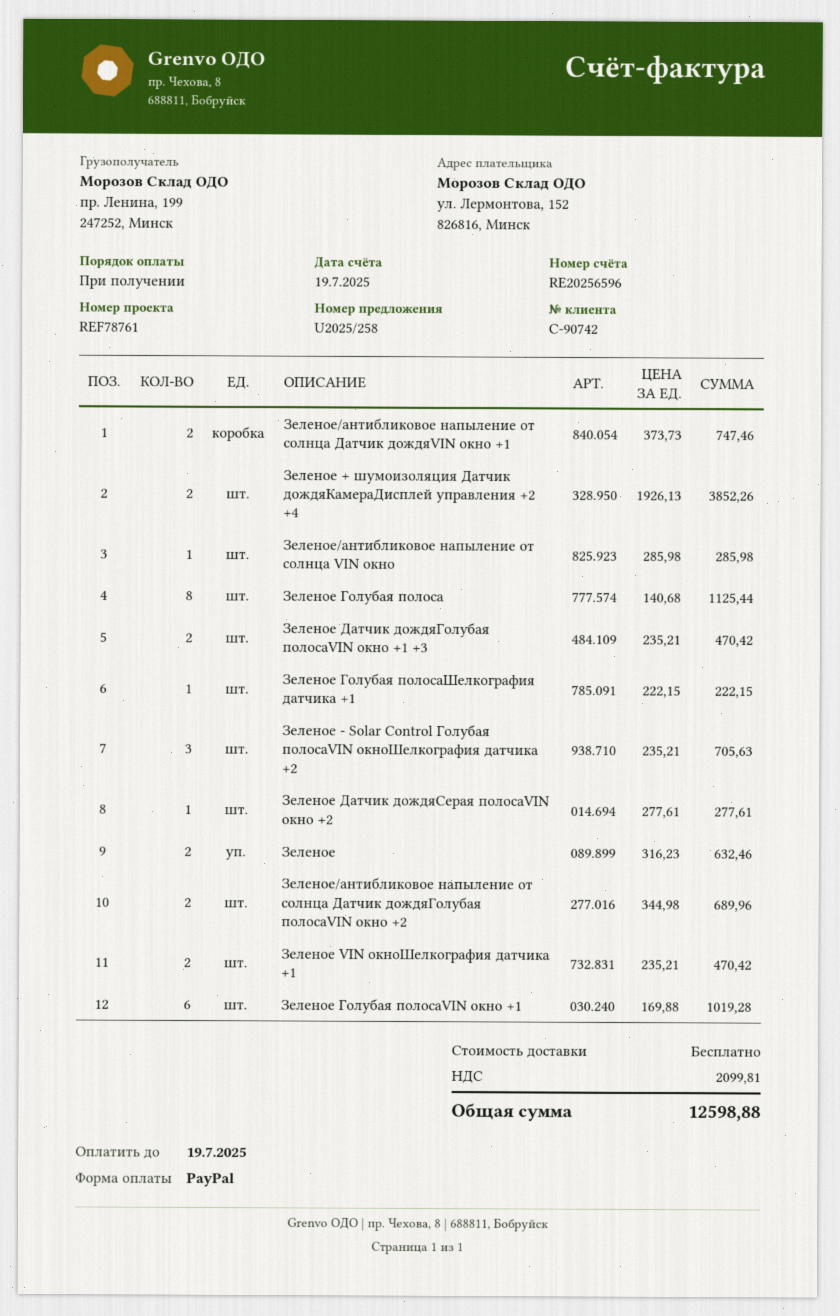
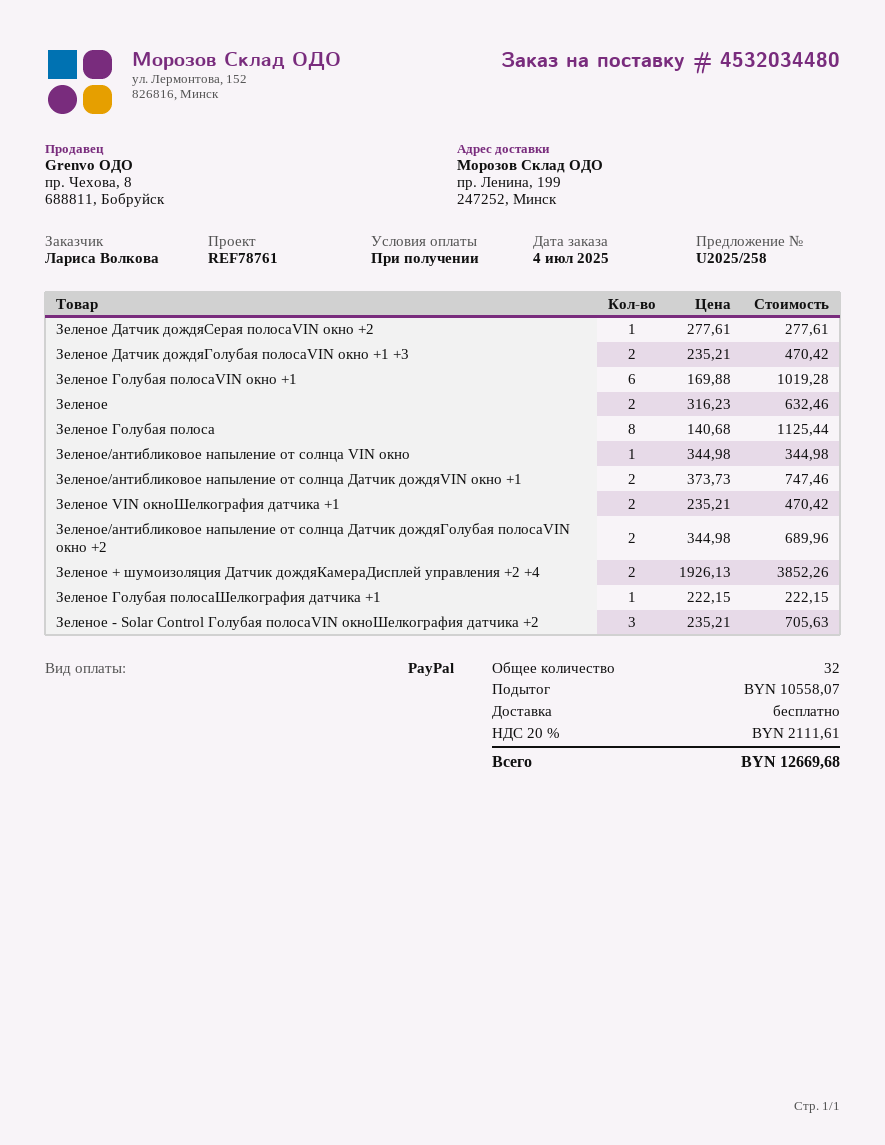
Зеленое/антибликовое напыление от солнца VIN окно: 1 x 285.98 = 285.98 -> 1 x 344.98 = 344.98
tax: 2099.81 -> 2111.61
total: 12598.88 -> 12669.68

